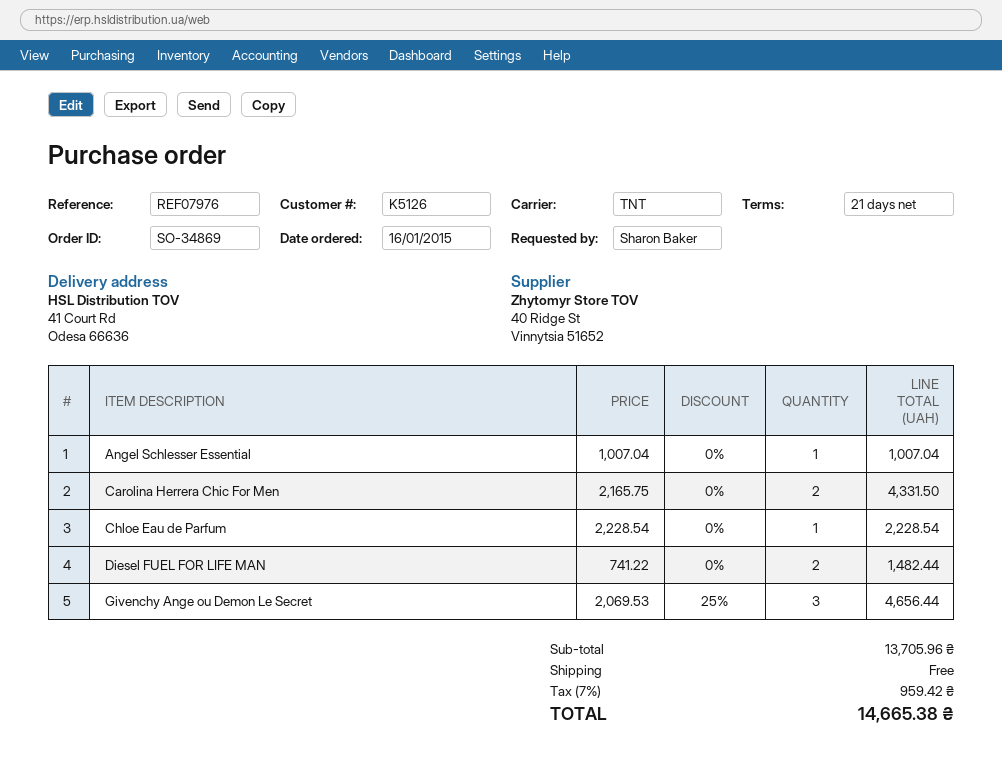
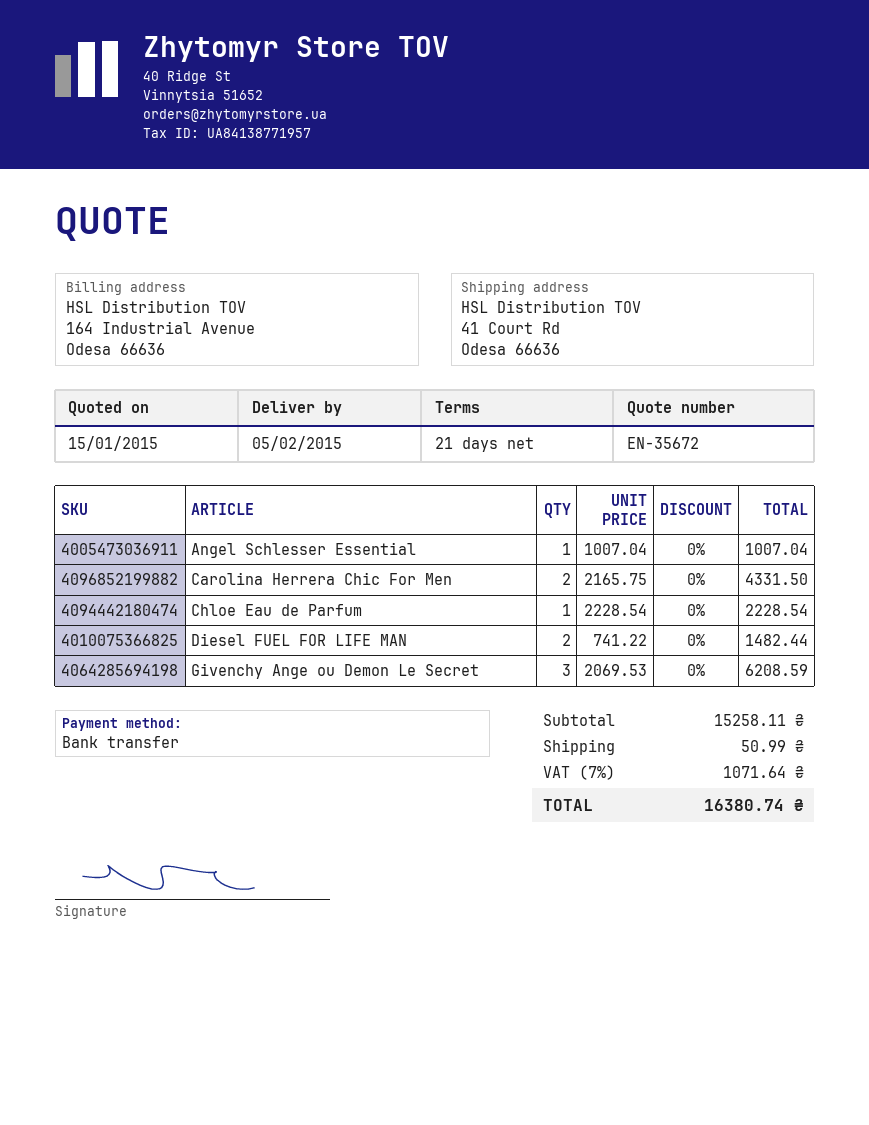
Givenchy Ange ou Demon Le Secret: 3 x 2069.53 - 25% = 4656.44 -> 3 x 2069.53 = 6208.59
subtotal: 13705.96 -> 15258.11
shipping: 0.00 -> 50.99
tax: 7% = 959.42 -> 7% = 1071.64
total: 14665.38 -> 16380.74

